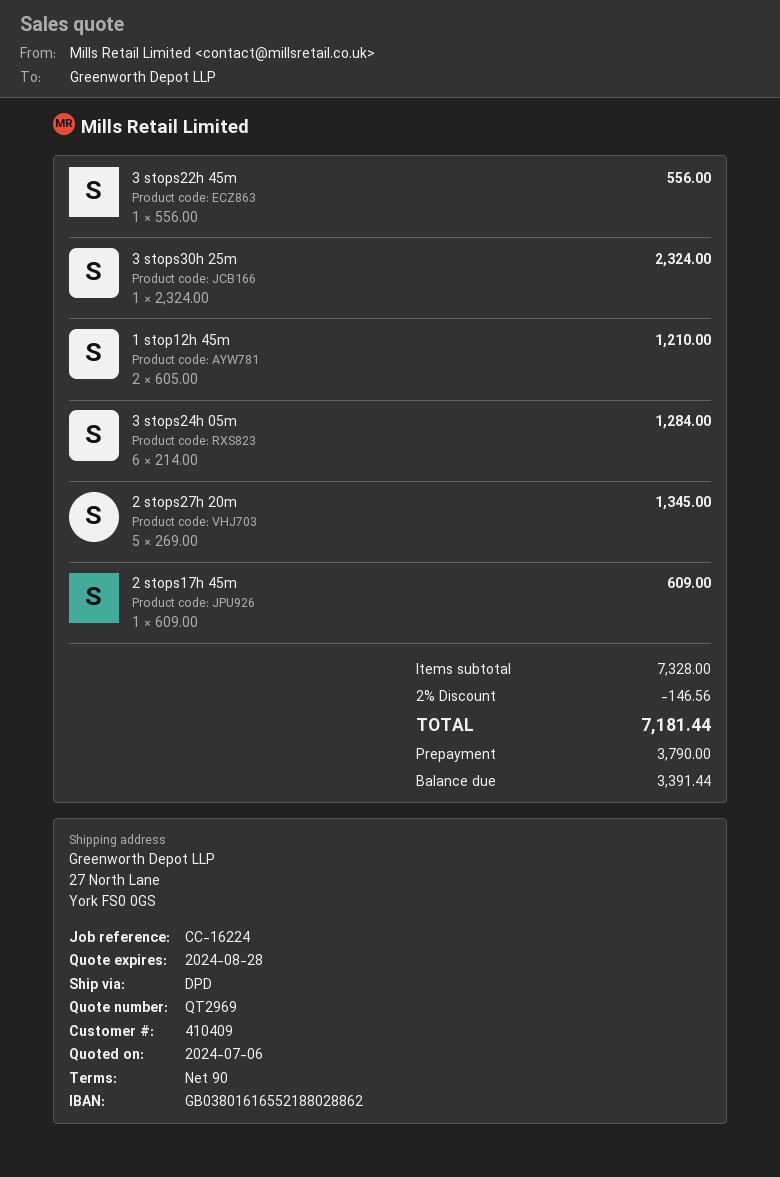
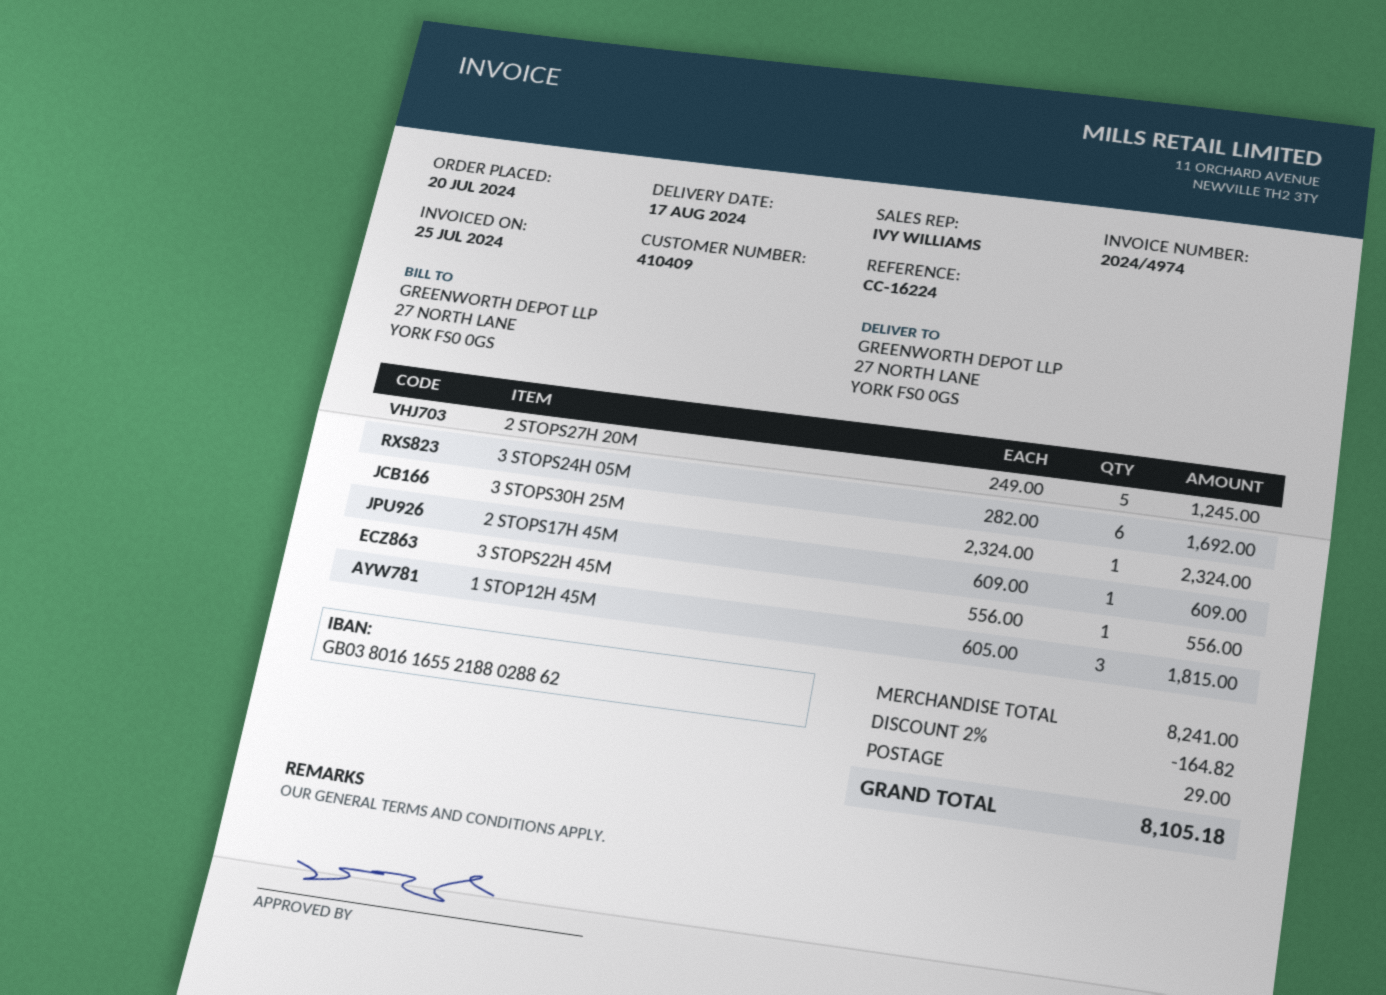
1 stop12h 45m: 2 x 605.00 = 1210.00 -> 3 x 605.00 = 1815.00
3 stops24h 05m: 6 x 214.00 = 1284.00 -> 6 x 282.00 = 1692.00
2 stops27h 20m: 5 x 269.00 = 1345.00 -> 5 x 249.00 = 1245.00
subtotal: 7328.00 -> 8241.00
discount: 2% = 146.56 -> 2% = 164.82
shipping: none -> 29.00
total: 7181.44 -> 8105.18

